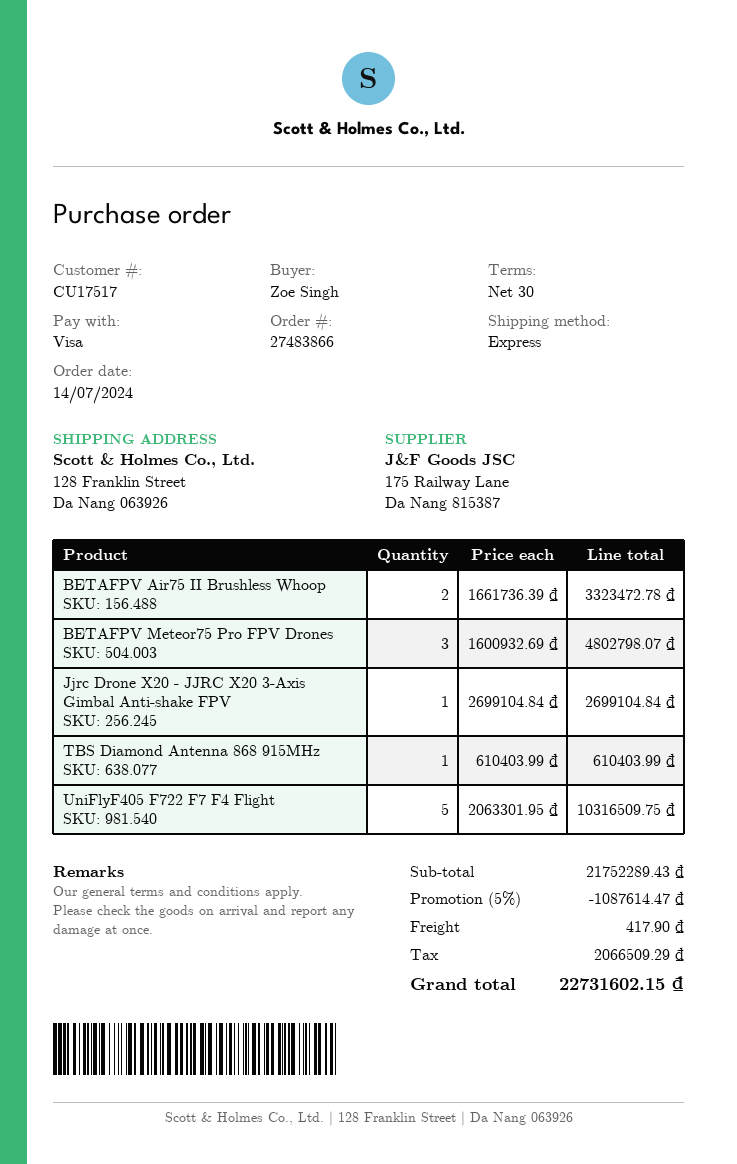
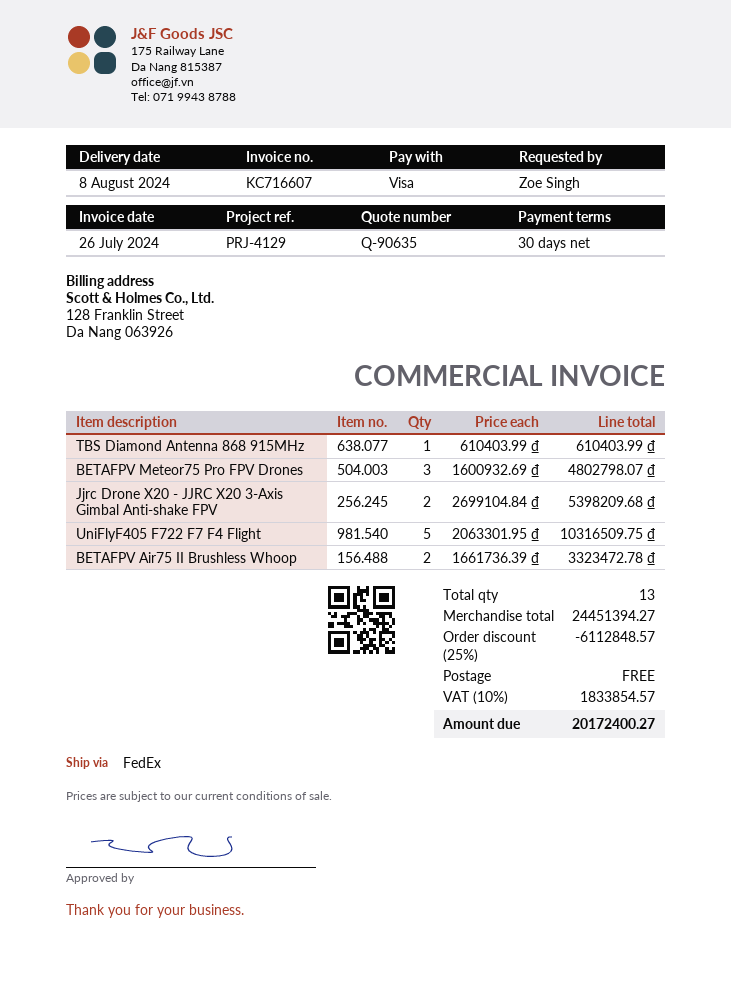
shipping method: express -> FedEx
Jjrc Drone X20 - JJRC X20 3-Axis Gimbal Anti-shake FPV: 1 x 2699104.84 = 2699104.84 -> 2 x 2699104.84 = 5398209.68
subtotal: 21752289.43 -> 24451394.27
discount: 5% = 1087614.47 -> 25% = 6112848.57
shipping: 417.90 -> 0.00
tax: 2066509.29 -> 1833854.57
total: 22731602.15 -> 20172400.27

